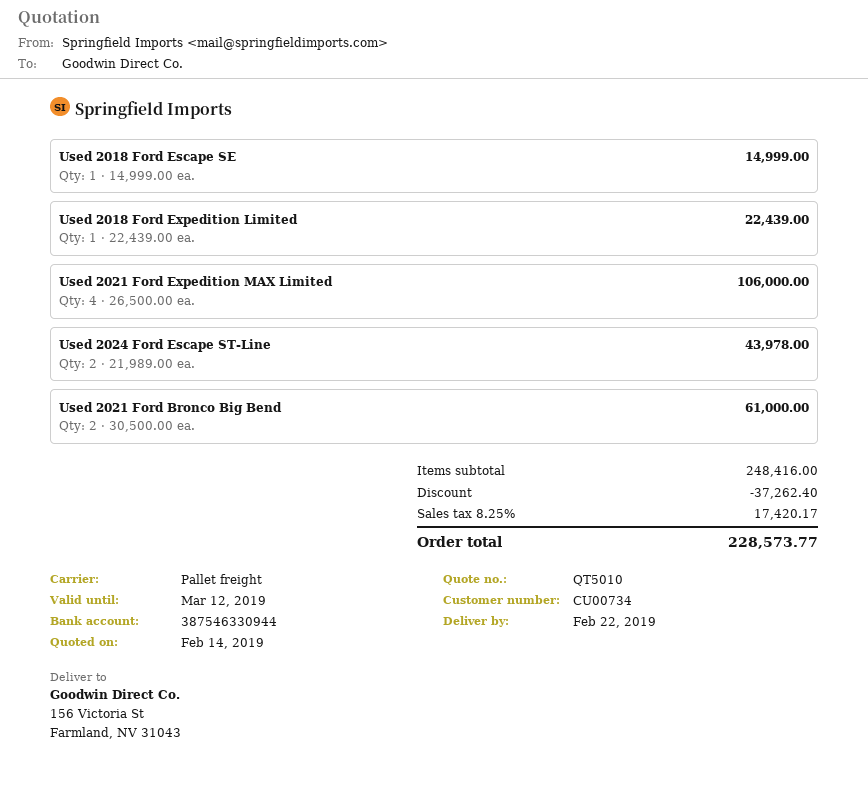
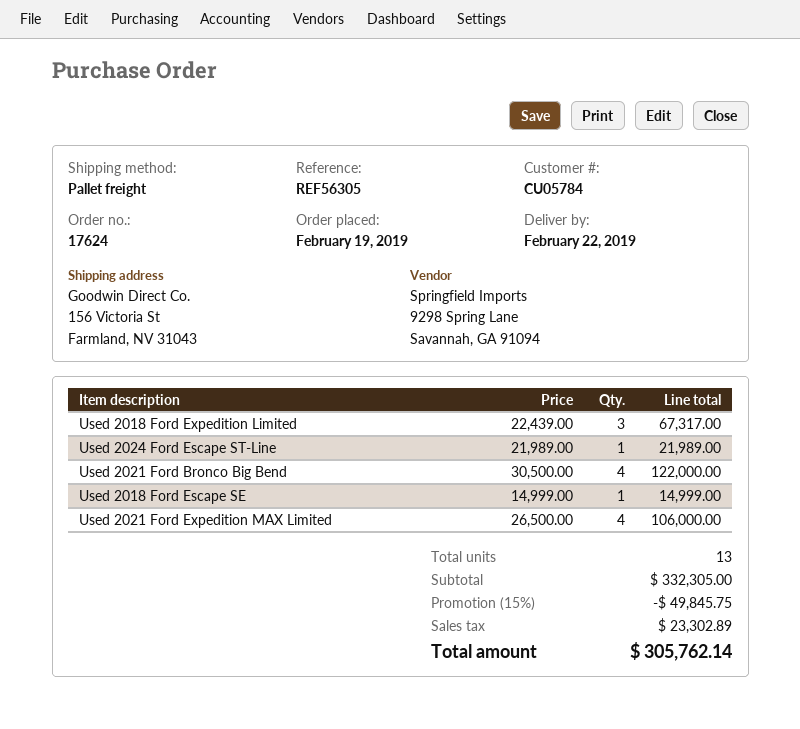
customer number: CU00734 -> CU05784
Used 2018 Ford Expedition Limited: 1 x 22439.00 = 22439.00 -> 3 x 22439.00 = 67317.00
Used 2024 Ford Escape ST-Line: 2 x 21989.00 = 43978.00 -> 1 x 21989.00 = 21989.00
Used 2021 Ford Bronco Big Bend: 2 x 30500.00 = 61000.00 -> 4 x 30500.00 = 122000.00
subtotal: 248416.00 -> 332305.00
discount: 37262.40 -> 49845.75
tax: 17420.17 -> 23302.89
total: 228573.77 -> 305762.14

